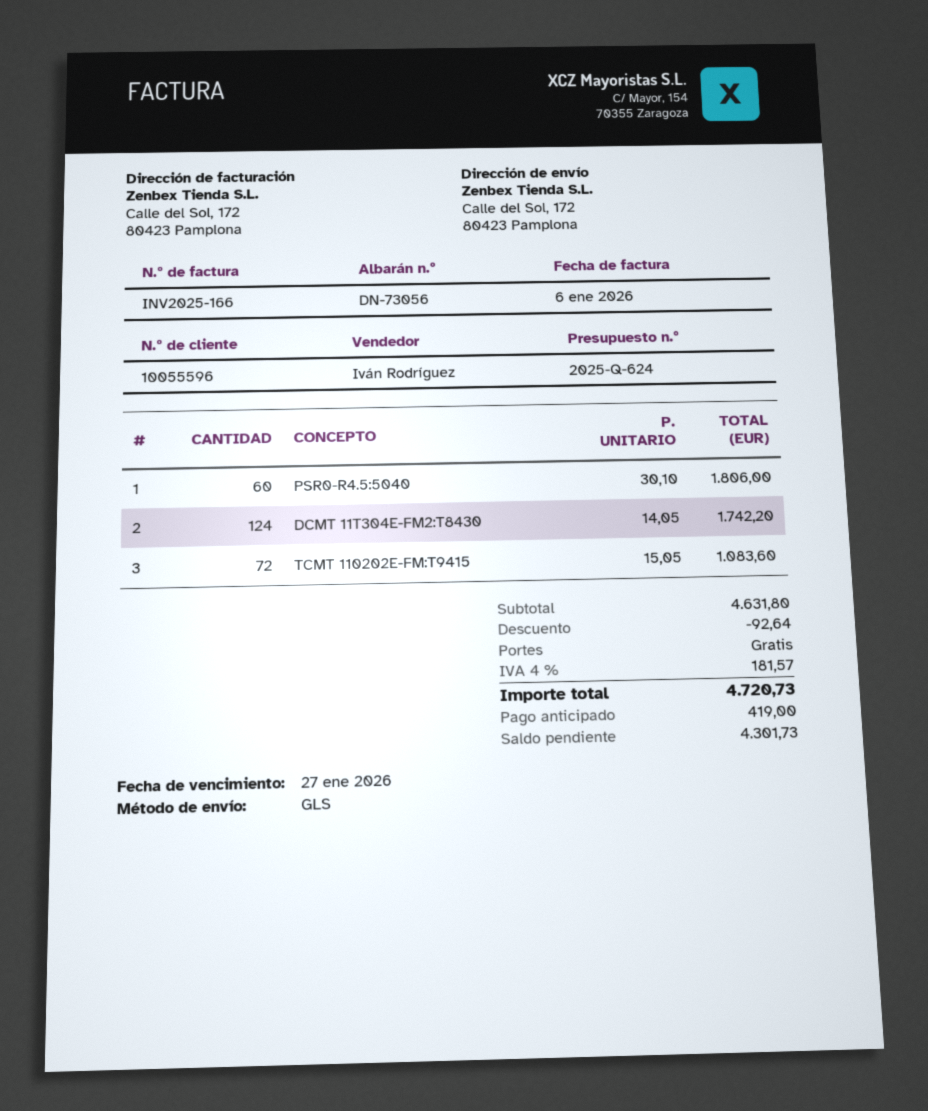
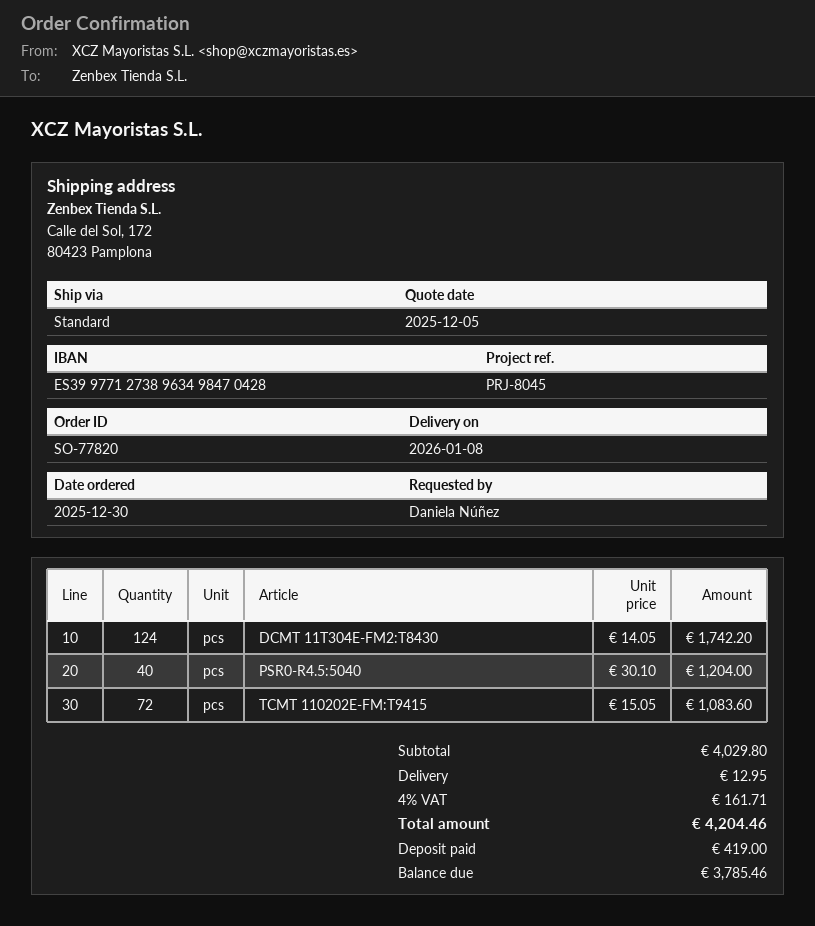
shipping method: GLS -> standard
PSR0-R4.5:5040: 60 x 30.10 = 1806.00 -> 40 x 30.10 = 1204.00
subtotal: 4631.80 -> 4029.80
discount: 92.64 -> none
shipping: 0.00 -> 12.95
tax: 4% = 181.57 -> 4% = 161.71
total: 4720.73 -> 4204.46
balance: 4301.73 -> 3785.46

